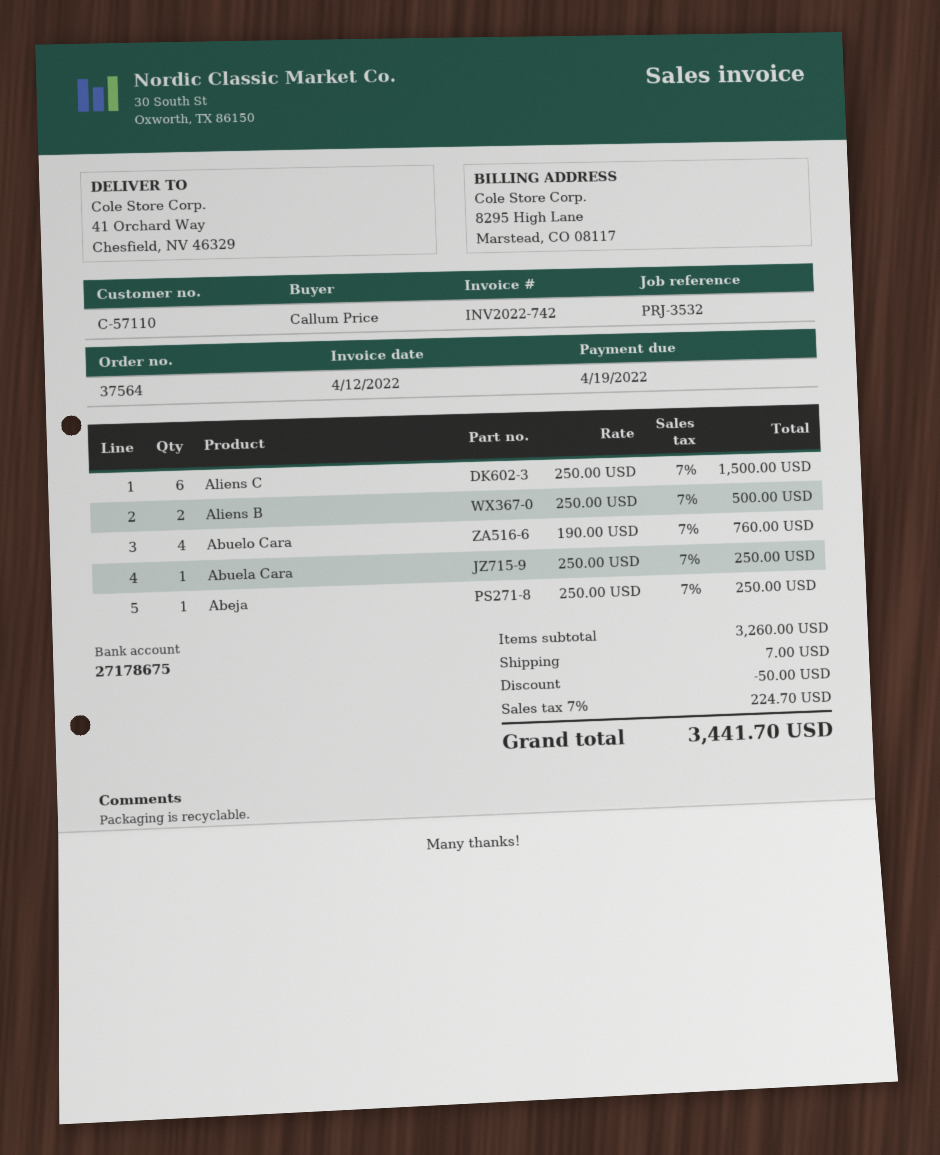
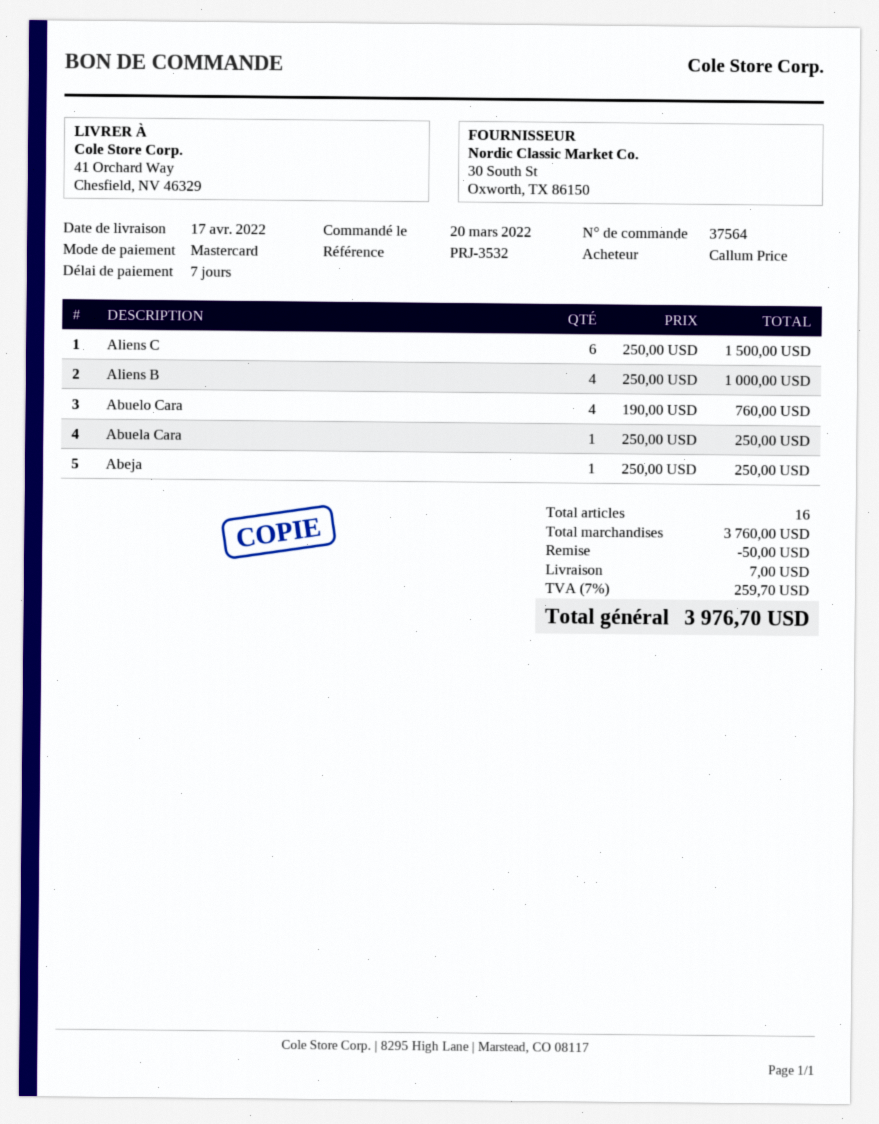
Aliens B: 2 x 250.00 = 500.00 -> 4 x 250.00 = 1000.00
subtotal: 3260.00 -> 3760.00
tax: 7% = 224.70 -> 7% = 259.70
total: 3441.70 -> 3976.70

